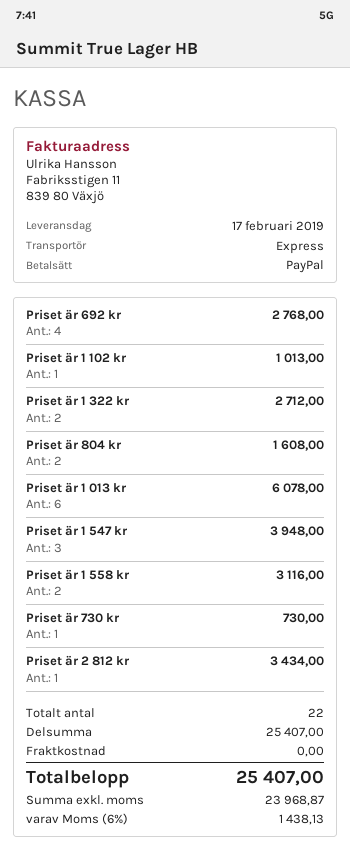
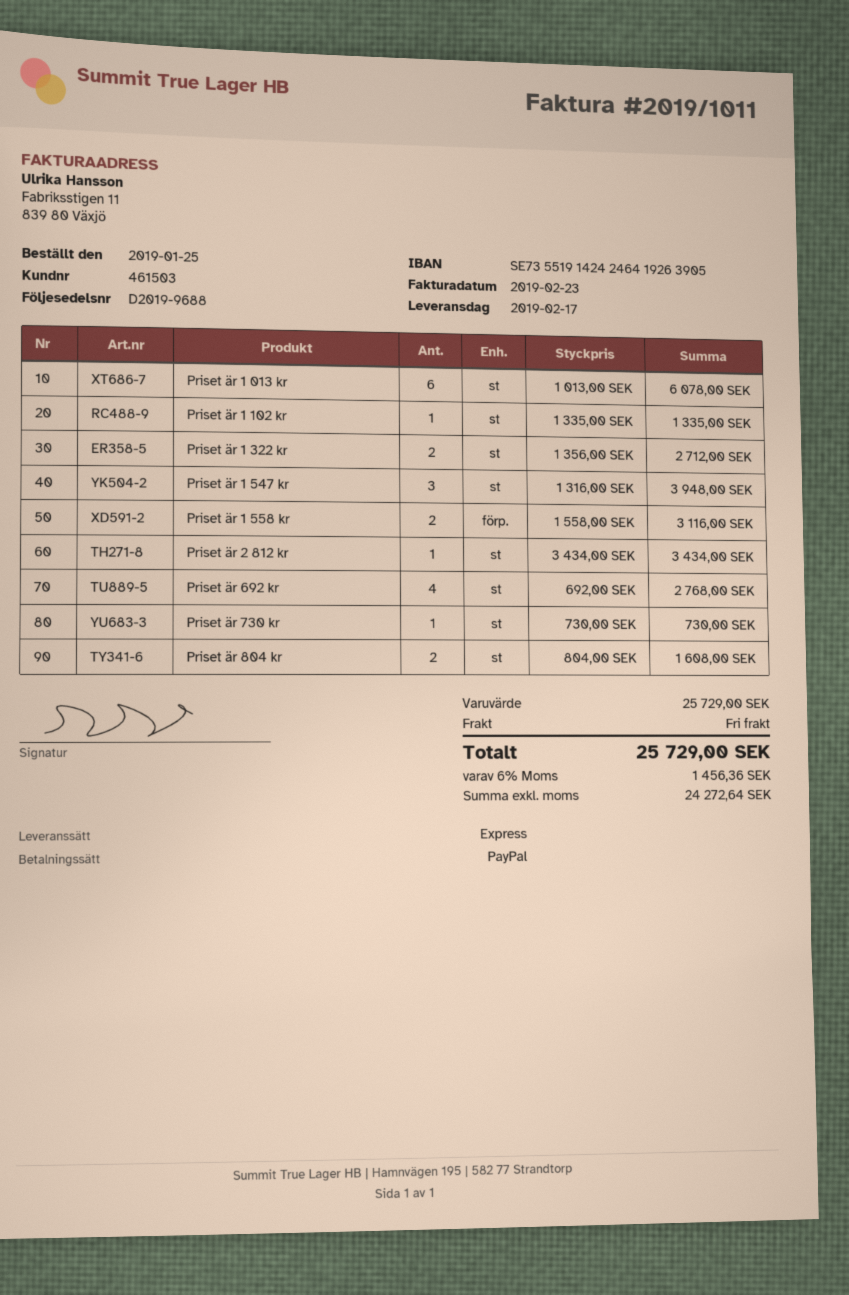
Priset är 1 102 kr: 1 for 1013.00 -> 1 for 1335.00
subtotal: 25407.00 -> 25729.00
net: 23968.87 -> 24272.64
tax: 6% = 1438.13 -> 6% = 1456.36
total: 25407.00 -> 25729.00

